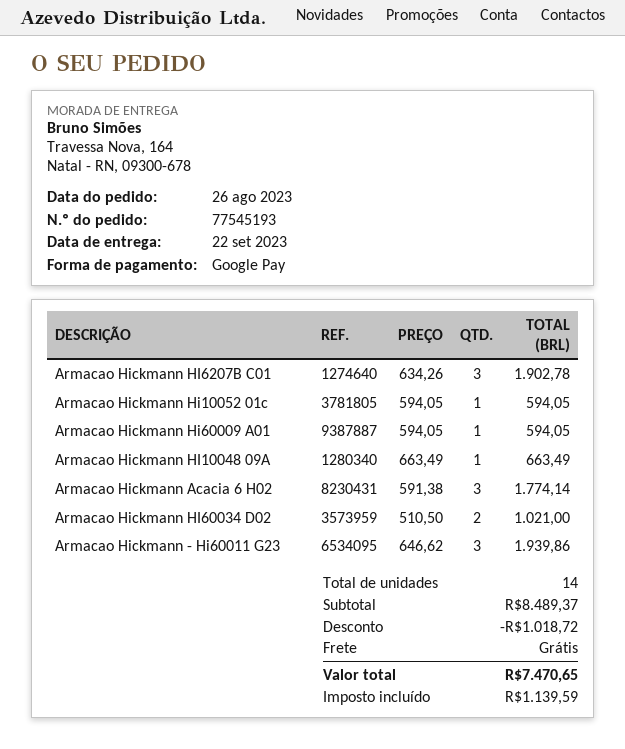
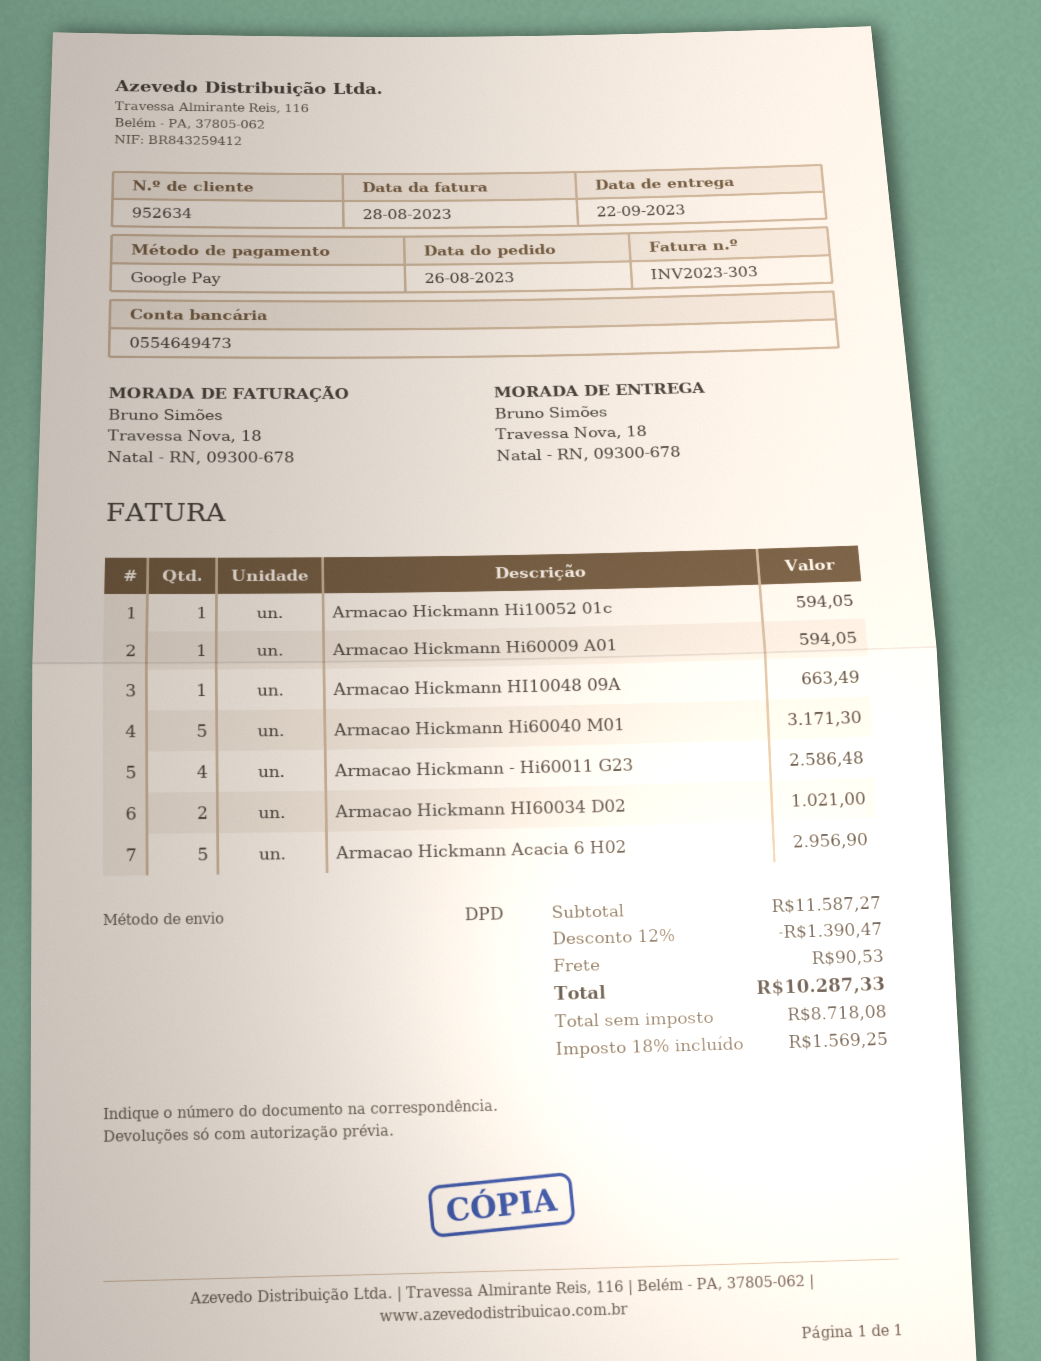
ship to: Travessa Nova, 164, Natal - RN, 09300-678 -> Travessa Nova, 18, Natal - RN, 09300-678
Armacao Hickmann HI6207B C01: 3 for 1902.78 -> none
Armacao Hickmann Acacia 6 H02: 3 for 1774.14 -> 5 for 2956.90
Armacao Hickmann - Hi60011 G23: 3 for 1939.86 -> 4 for 2586.48
Armacao Hickmann Hi60040 M01: none -> 5 for 3171.30
subtotal: 8489.37 -> 11587.27
discount: 1018.72 -> 1390.47
shipping: 0.00 -> 90.53
tax: 1139.59 -> 1569.25
total: 7470.65 -> 10287.33

